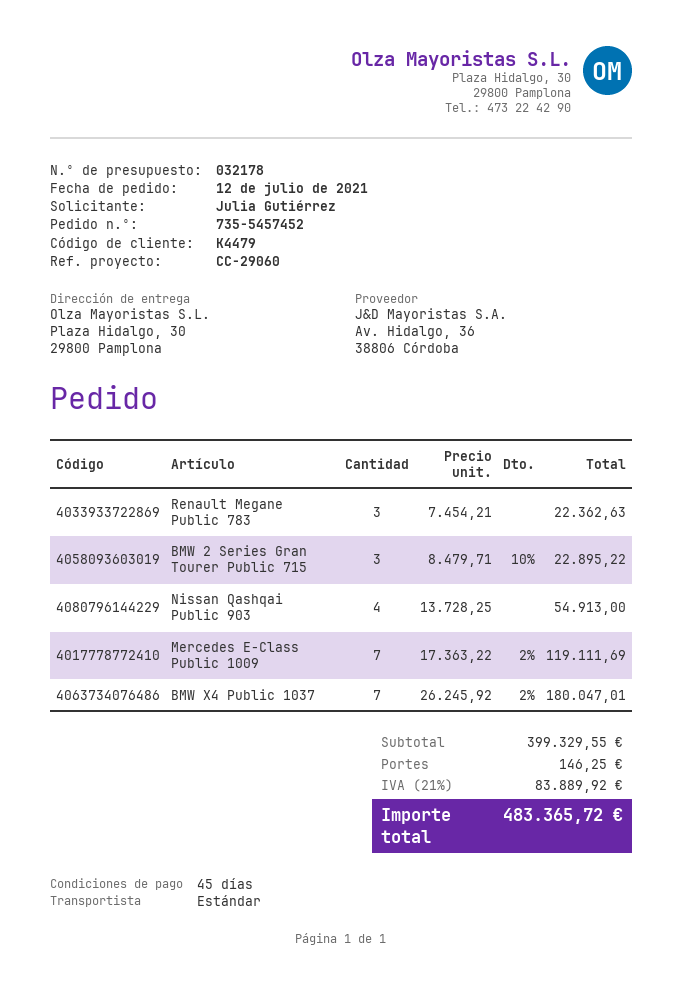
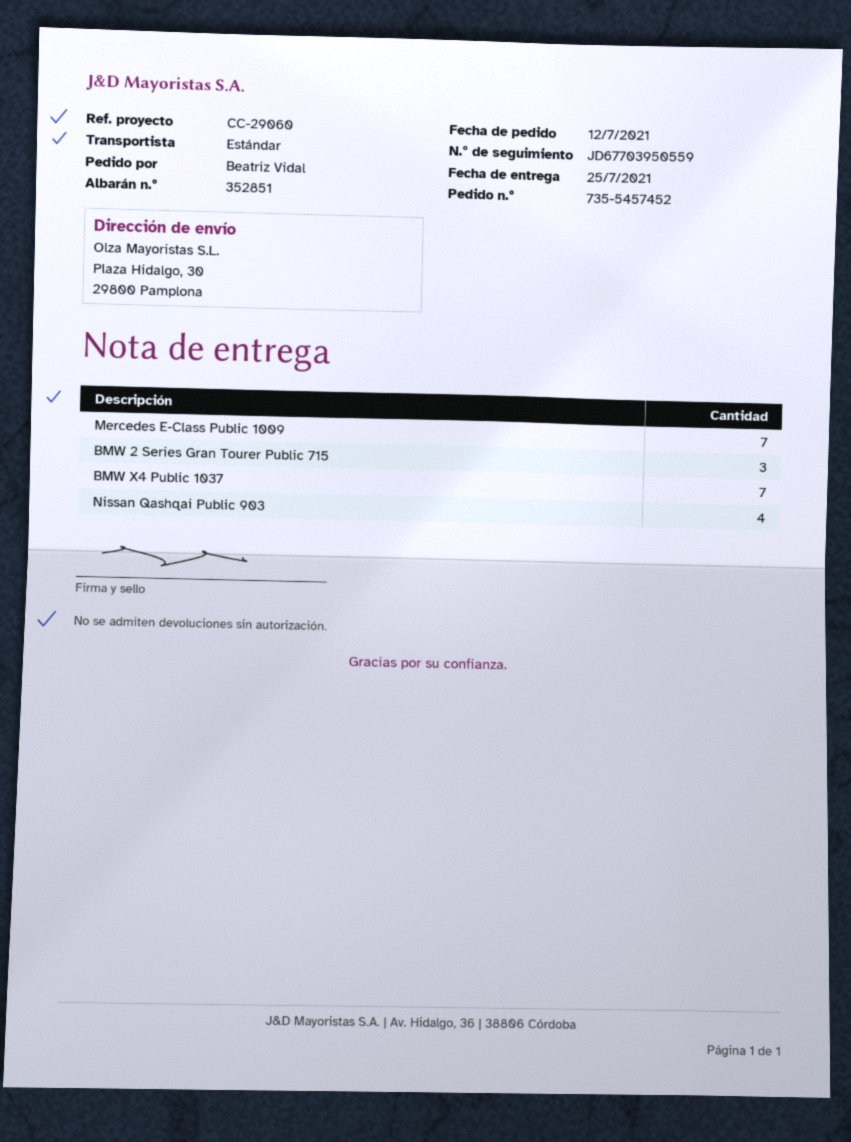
ordered by: Julia Gutiérrez -> Beatriz Vidal
Renault Megane Public 783: 3 -> none

